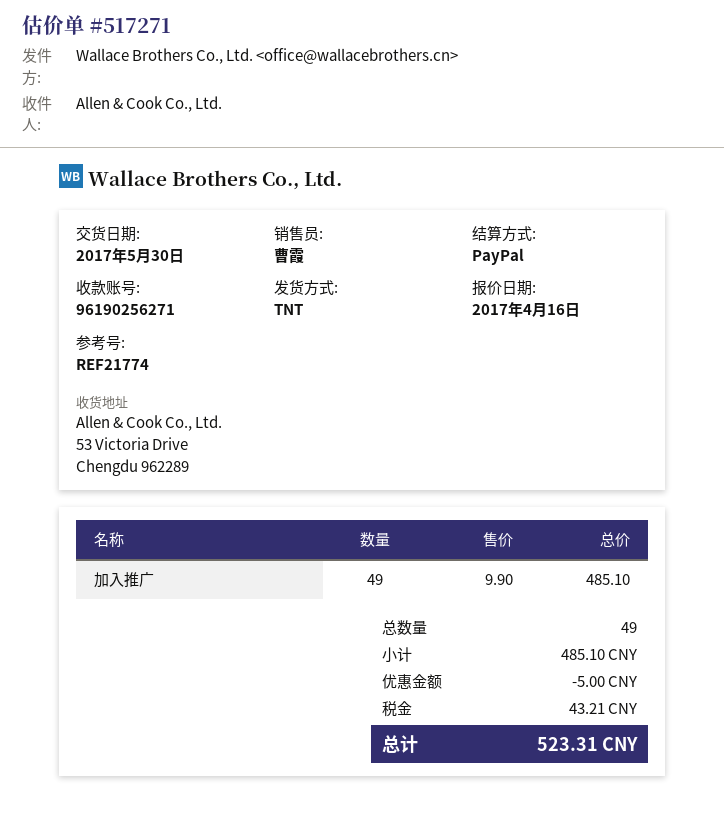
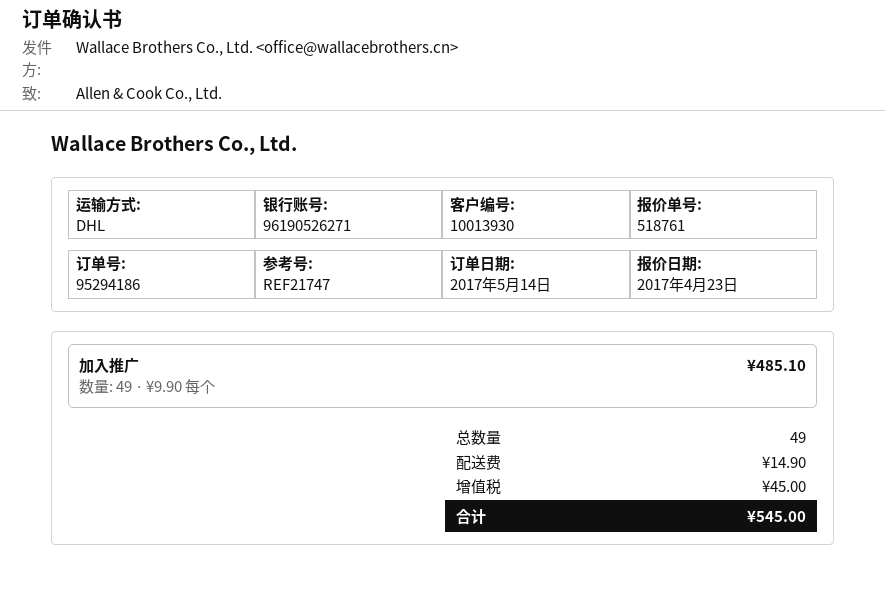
quote number: 517271 -> 518761
quote date: 2017-04-16 -> 2017-04-23
reference: REF21774 -> REF21747
bank account: 96190256271 -> 96190526271
shipping method: TNT -> DHL
discount: 5.00 -> none
shipping: none -> 14.90
tax: 43.21 -> 45.00
total: 523.31 -> 545.00

